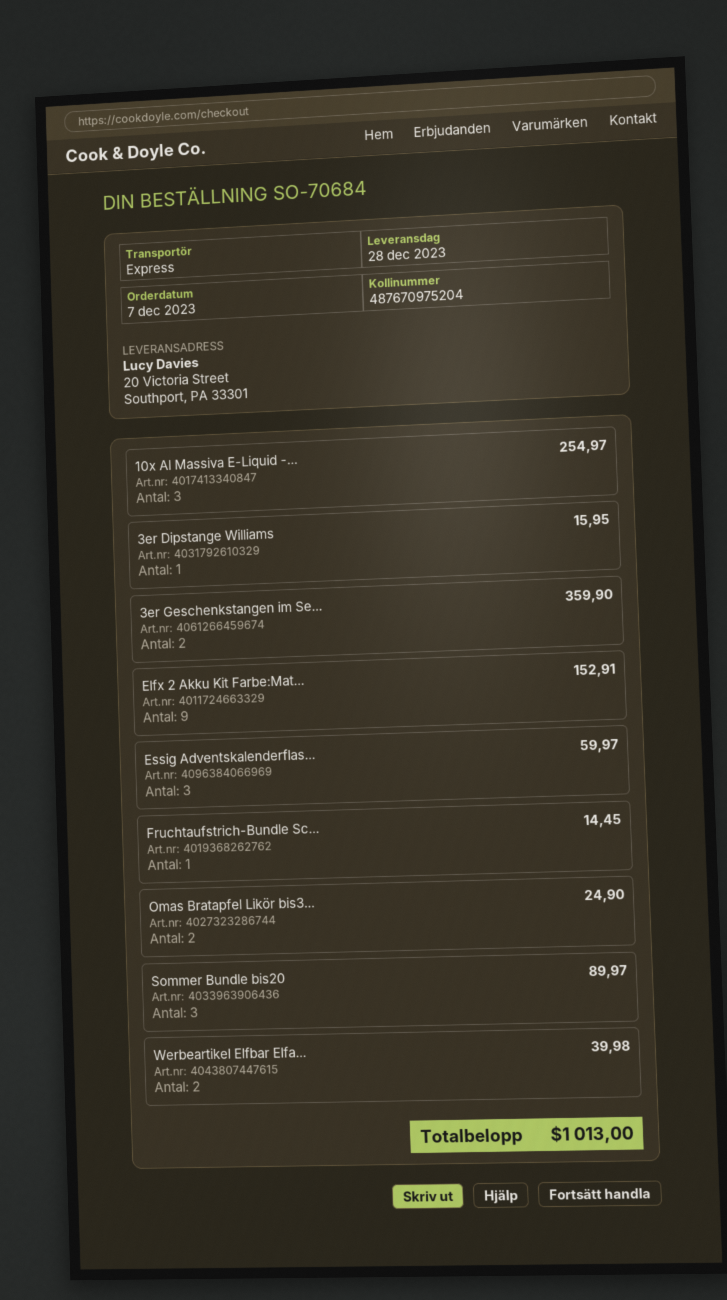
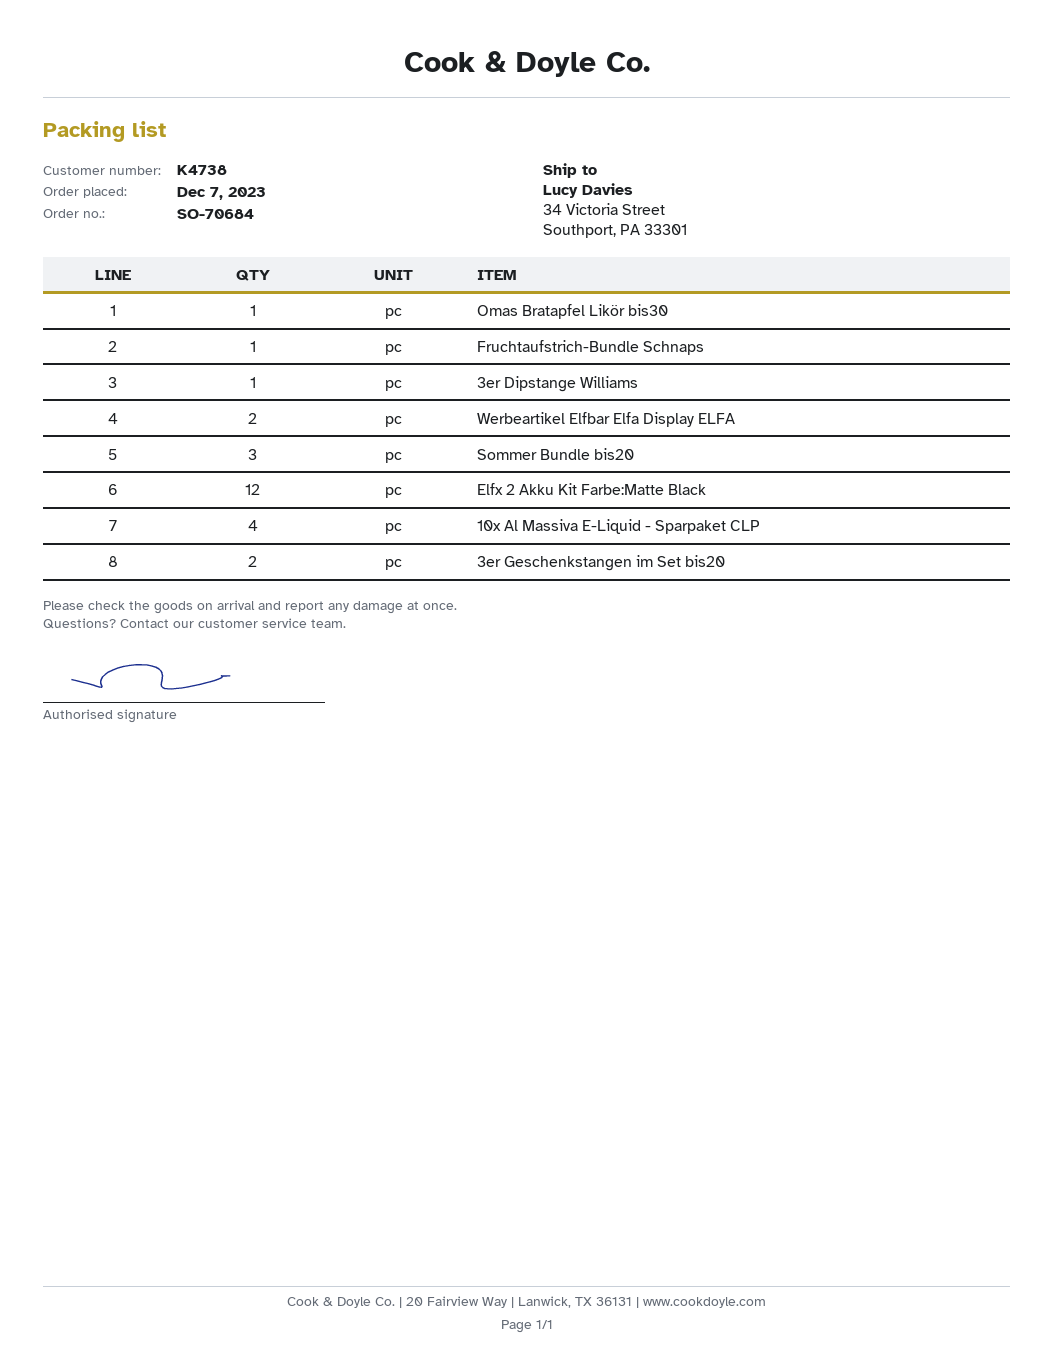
ship to: 20 Victoria Street, Southport, PA 33301 -> 34 Victoria Street, Southport, PA 33301
10x Al Massiva E-Liquid -...: 3 -> 4
Elfx 2 Akku Kit Farbe:Mat...: 9 -> 12
Essig Adventskalenderflas...: 3 -> none
Omas Bratapfel Likör bis3...: 2 -> 1

